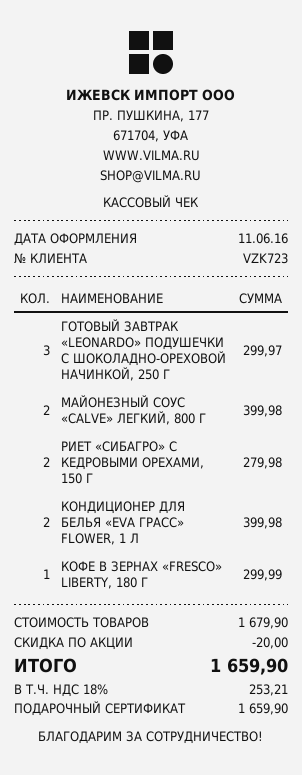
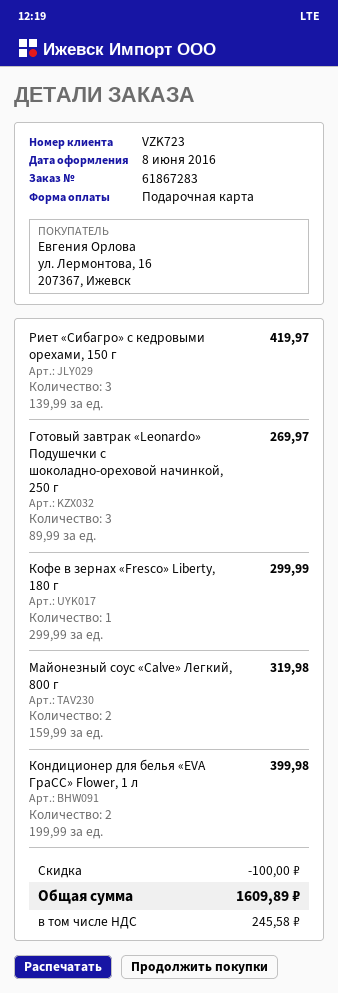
order date: 2016-06-11 -> 2016-06-08
ГОТОВЫЙ ЗАВТРАК «LEONARDO» ПОДУШЕЧКИ С ШОКОЛАДНО-ОРЕХОВОЙ НАЧИНКОЙ, 250 Г: 3 for 299.97 -> 3 for 269.97
МАЙОНЕЗНЫЙ СОУС «CALVE» ЛЕГКИЙ, 800 Г: 2 for 399.98 -> 2 for 319.98
РИЕТ «СИБАГРО» С КЕДРОВЫМИ ОРЕХАМИ, 150 Г: 2 for 279.98 -> 3 for 419.97
discount: 20.00 -> 100.00
tax: 253.21 -> 245.58
total: 1659.90 -> 1609.89

